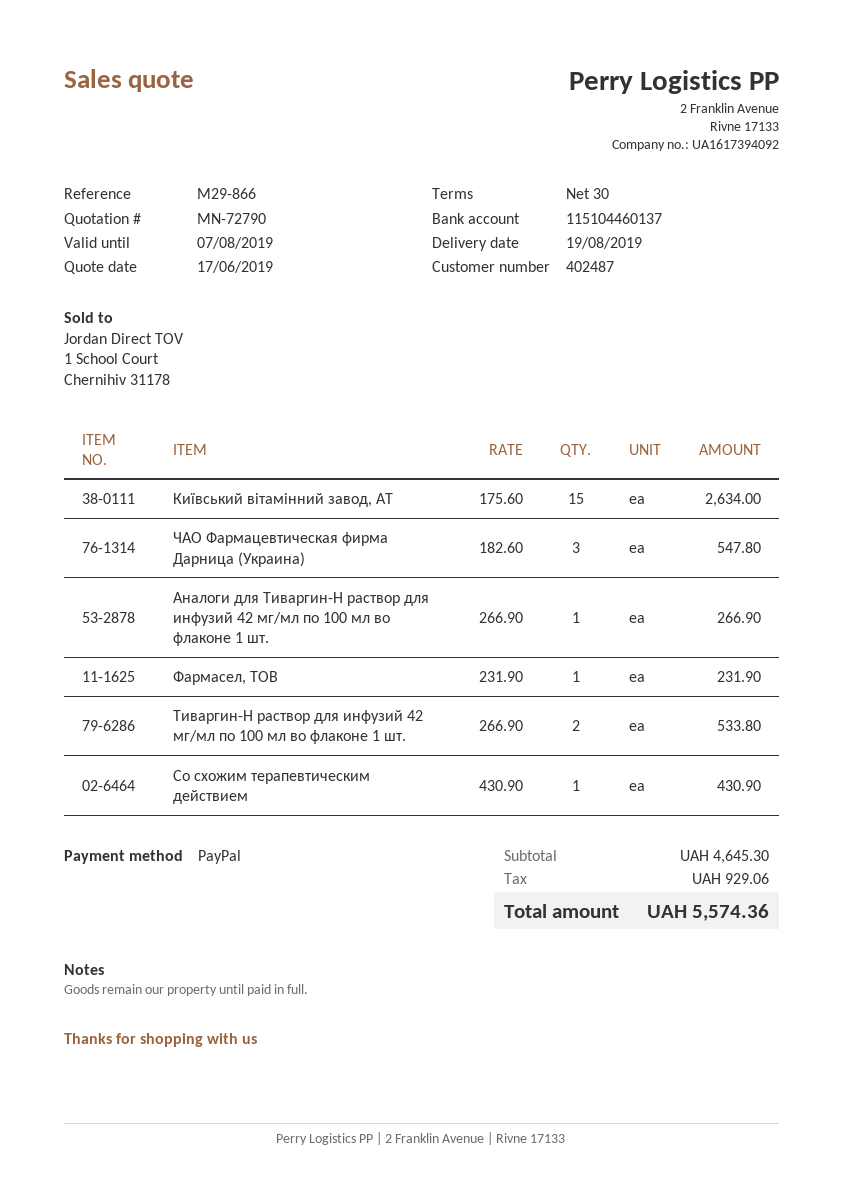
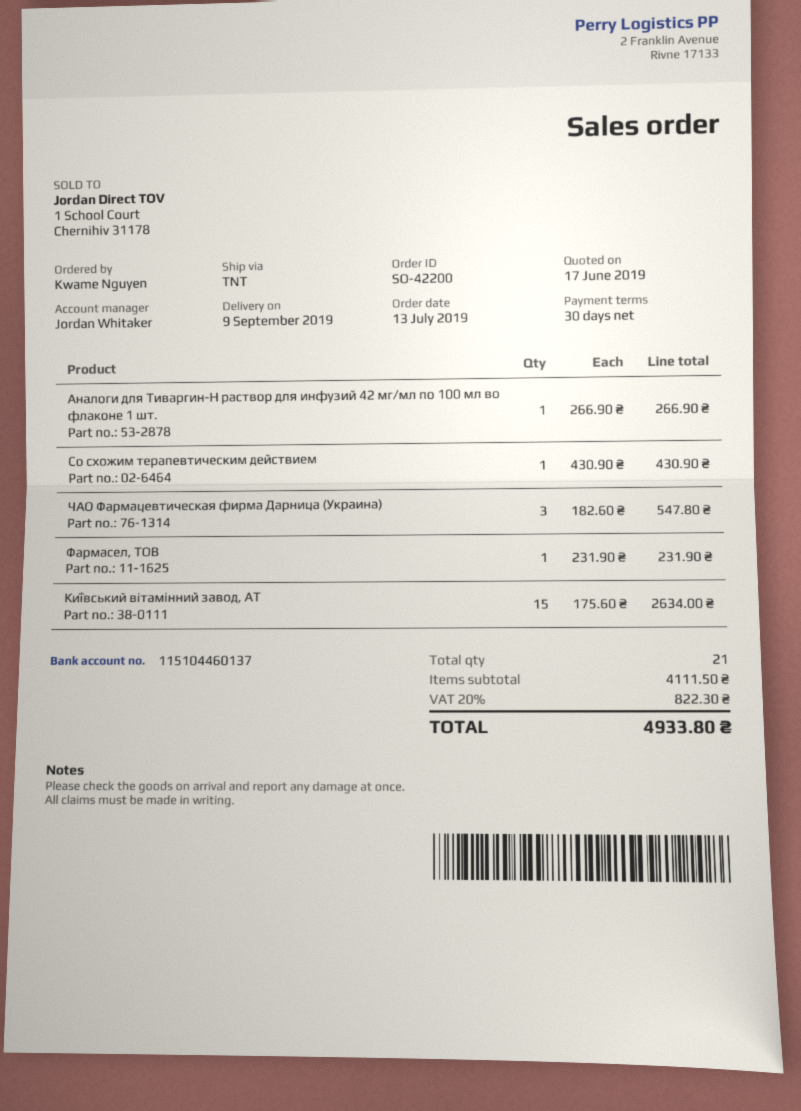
delivery date: 2019-08-19 -> 2019-09-09
Тиваргин-Н раствор для инфузий 42 мг/мл по 100 мл во флаконе 1 шт.: 2 x 266.90 = 533.80 -> none
subtotal: 4645.30 -> 4111.50
tax: 929.06 -> 822.30
total: 5574.36 -> 4933.80

